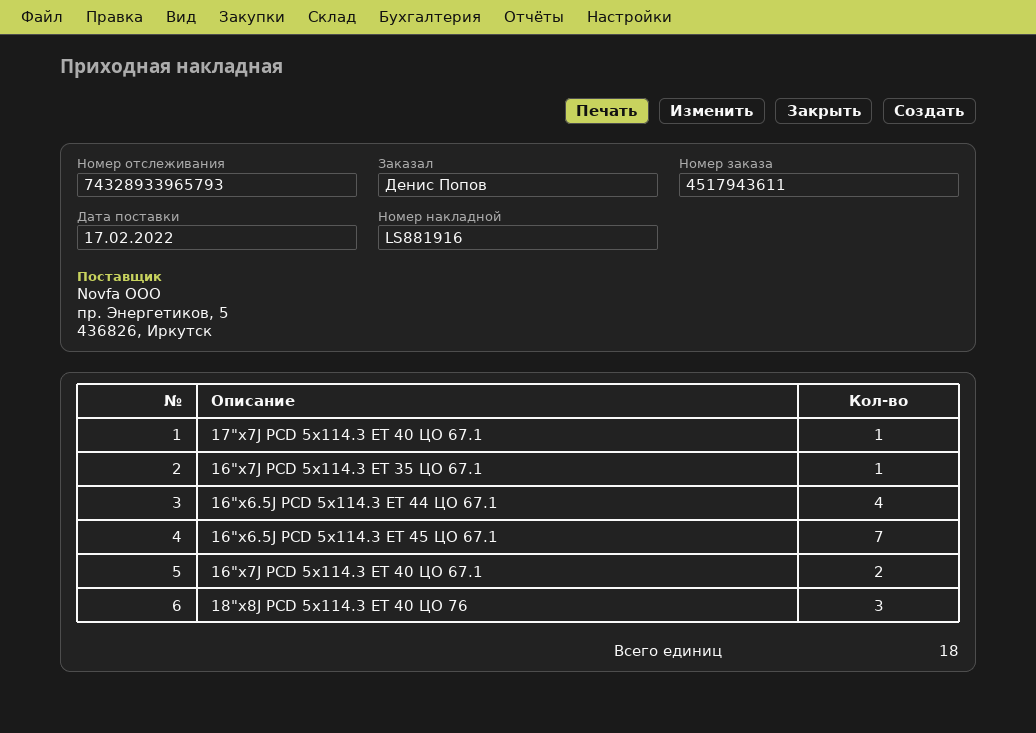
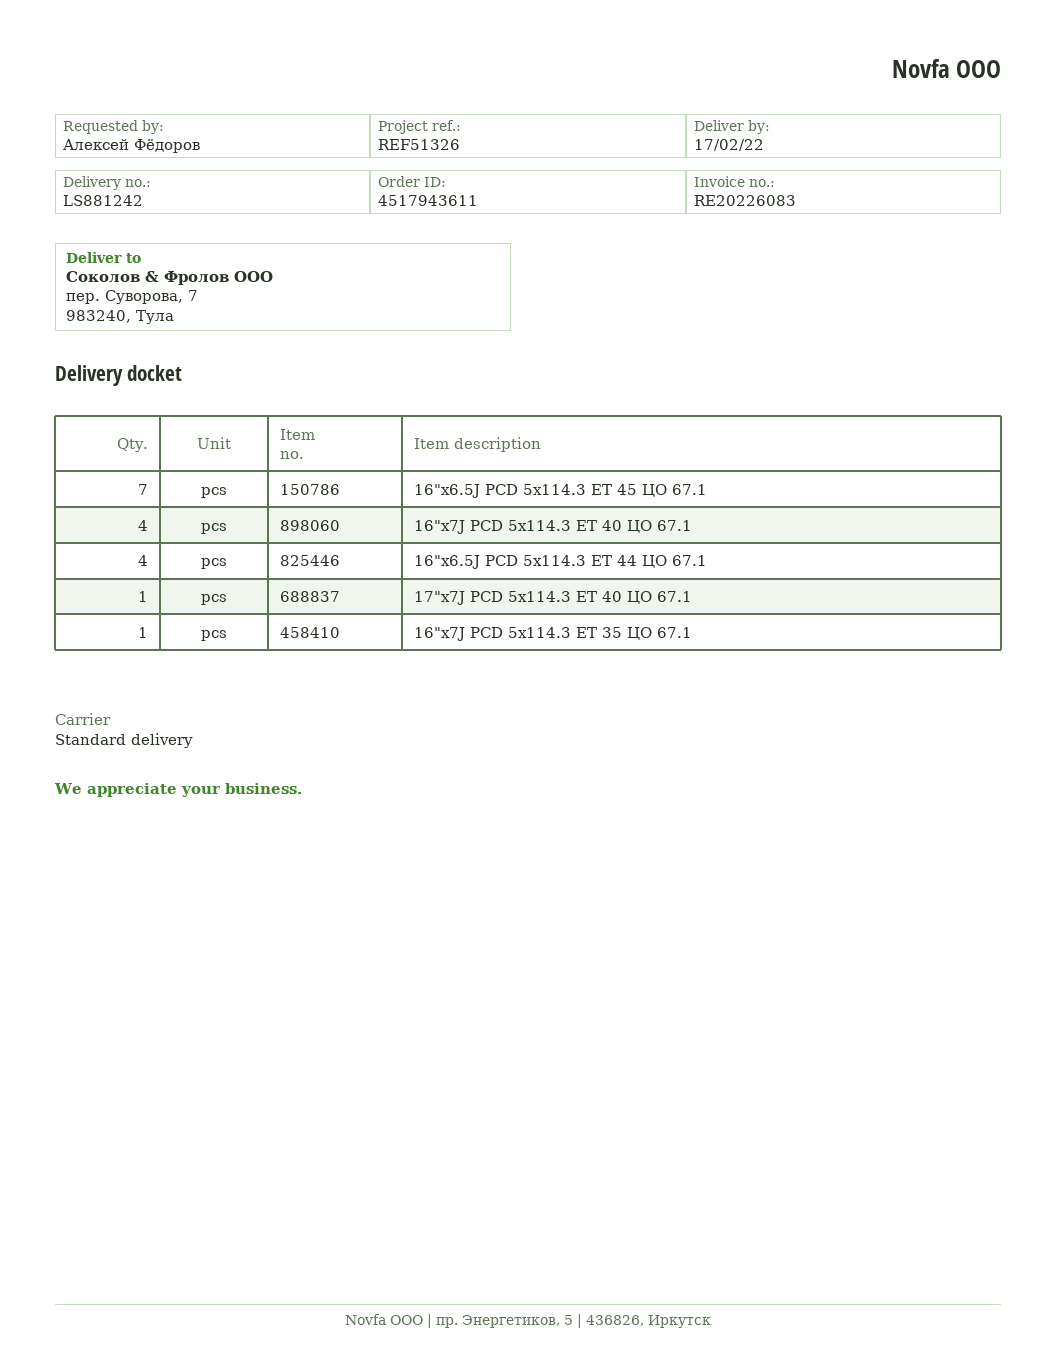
delivery note number: LS881916 -> LS881242
ordered by: Денис Попов -> Алексей Фёдоров
16"x7J PCD 5x114.3 ЕТ 40 ЦО 67.1: 2 -> 4
18"x8J PCD 5x114.3 ЕТ 40 ЦО 76: 3 -> none

